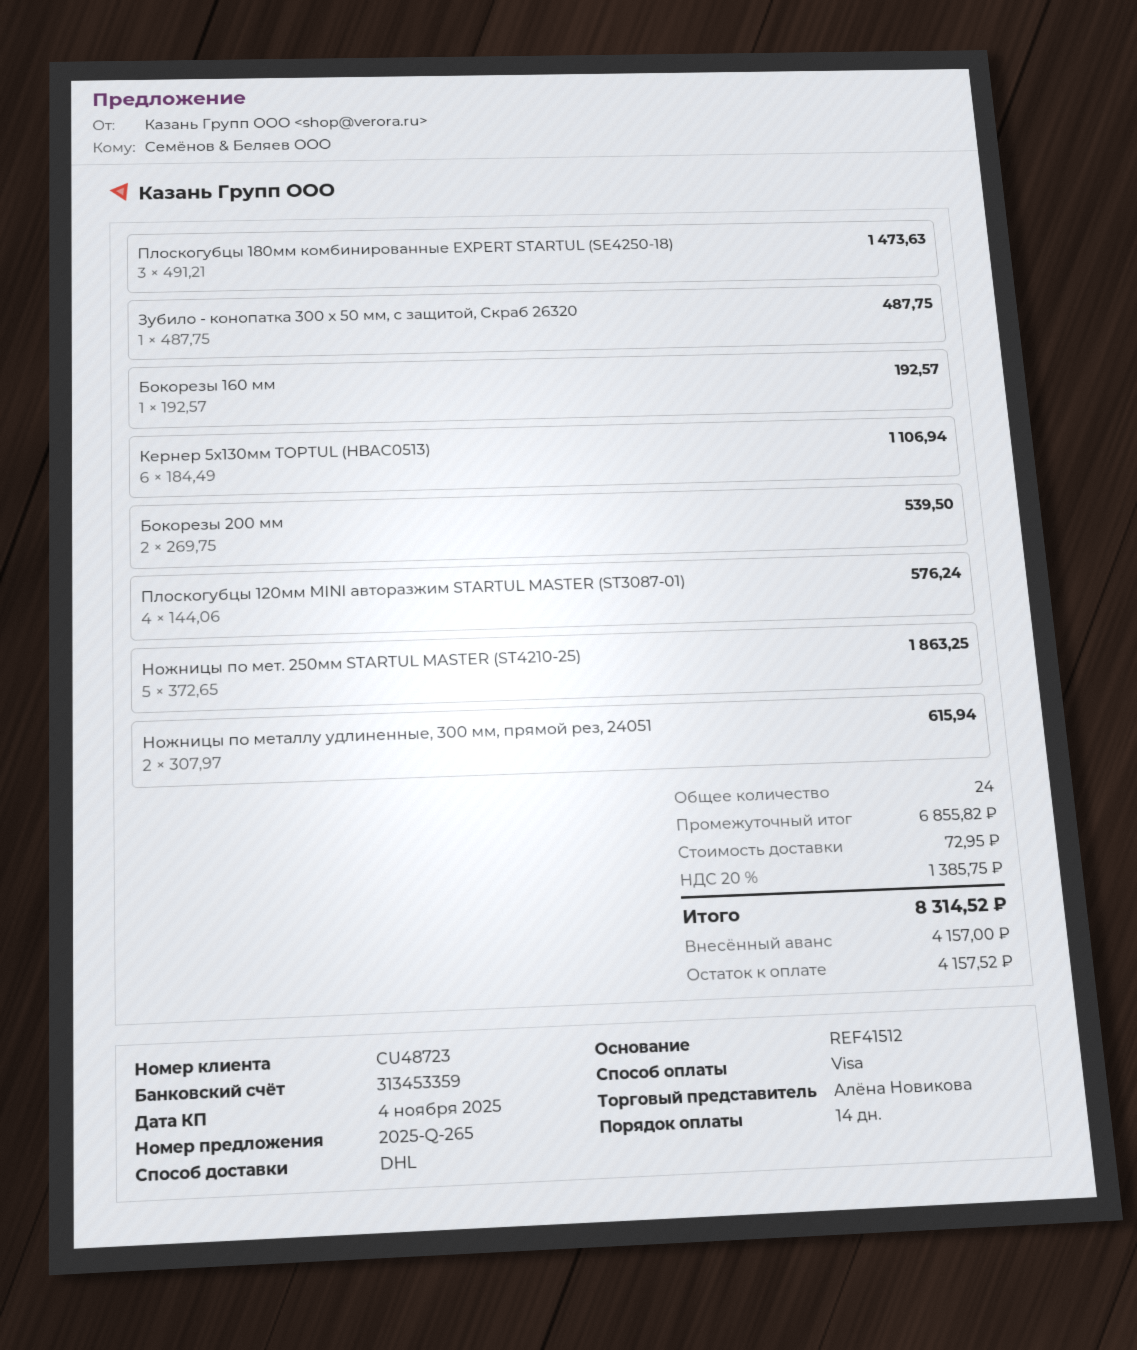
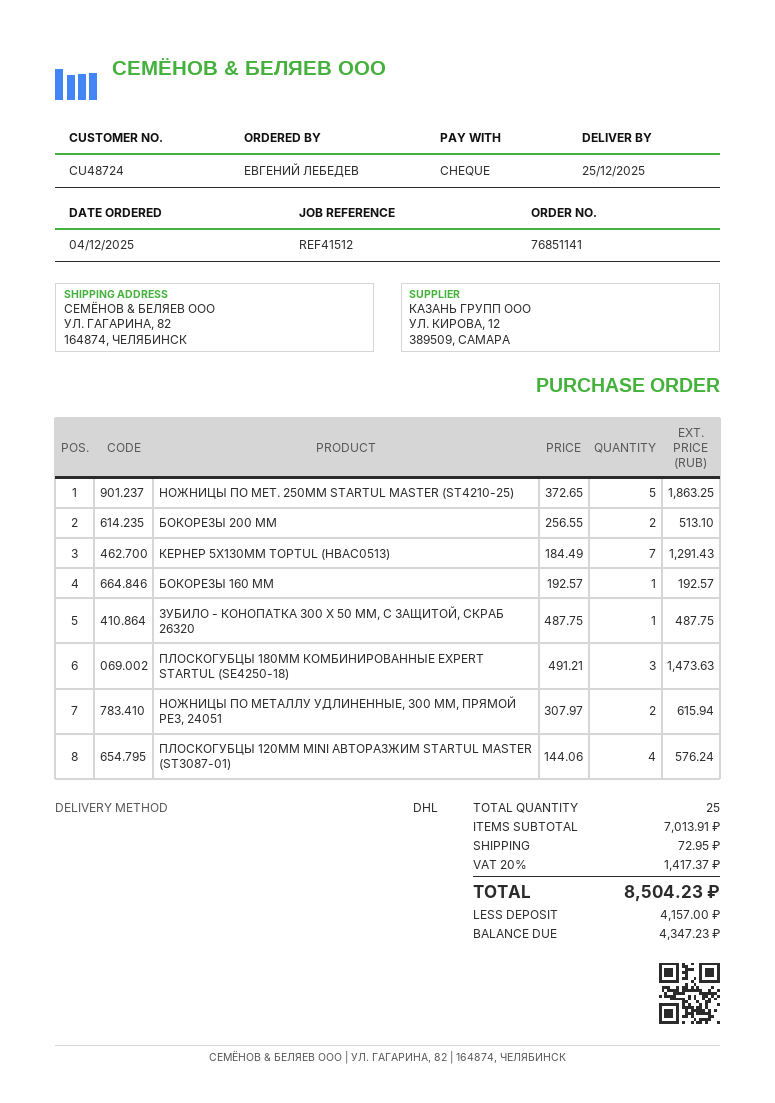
customer number: CU48723 -> CU48724
payment method: Visa -> cheque
Кернер 5х130мм TOPTUL (HBAC0513): 6 x 184.49 = 1106.94 -> 7 x 184.49 = 1291.43
Бокорезы 200 мм: 2 x 269.75 = 539.50 -> 2 x 256.55 = 513.10
total quantity: 24 -> 25
subtotal: 6855.82 -> 7013.91
tax: 20% = 1385.75 -> 20% = 1417.37
total: 8314.52 -> 8504.23
balance: 4157.52 -> 4347.23

